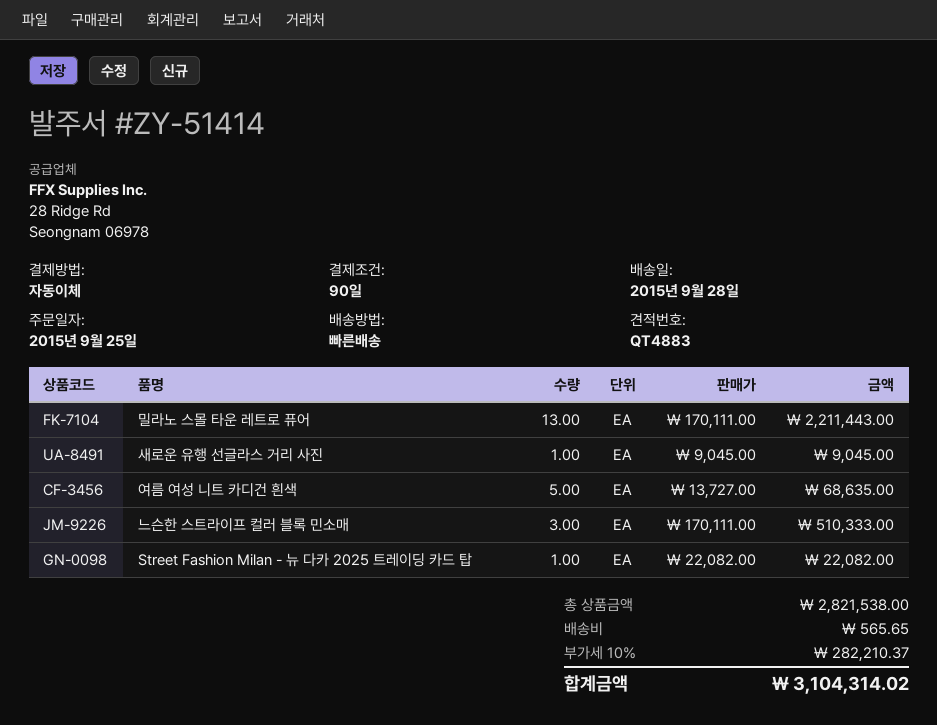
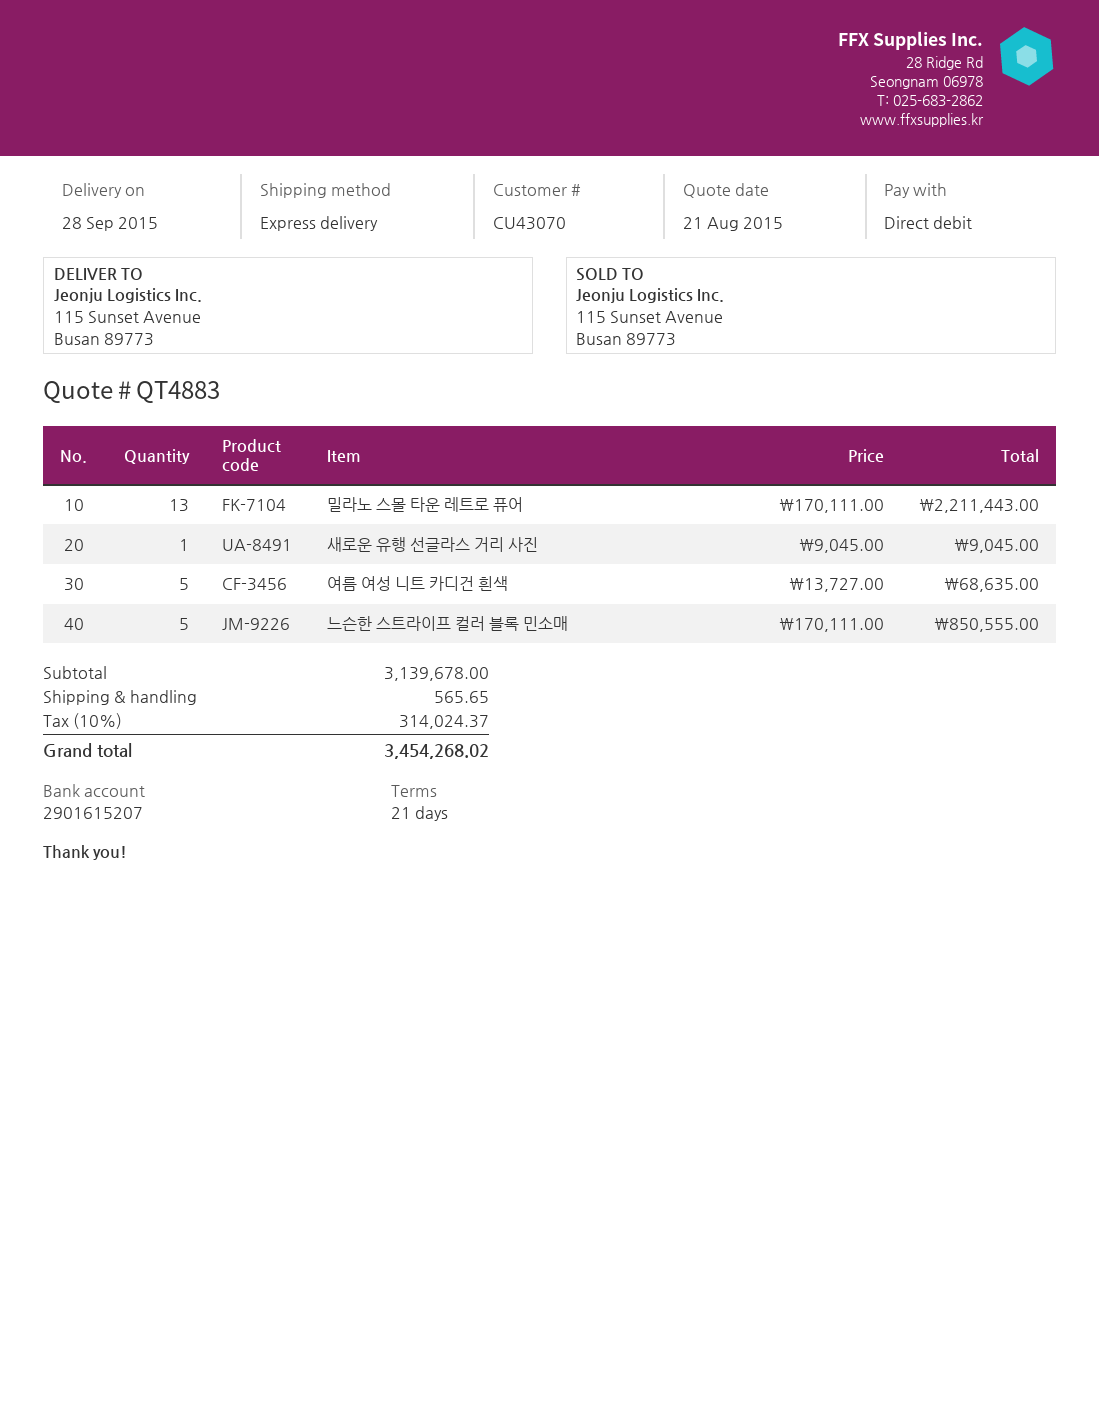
payment terms: 90 days -> 21 days
느슨한 스트라이프 컬러 블록 민소매: 3 x 170111.00 = 510333.00 -> 5 x 170111.00 = 850555.00
Street Fashion Milan - 뉴 다카 2025 트레이딩 카드 탑: 1 x 22082.00 = 22082.00 -> none
subtotal: 2821538.00 -> 3139678.00
tax: 10% = 282210.37 -> 10% = 314024.37
total: 3104314.02 -> 3454268.02

